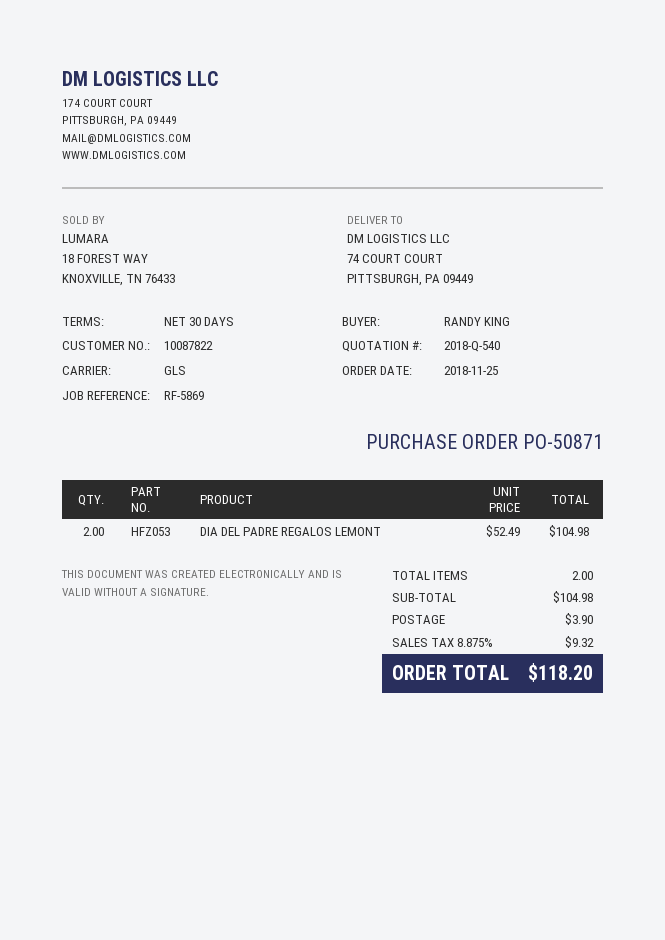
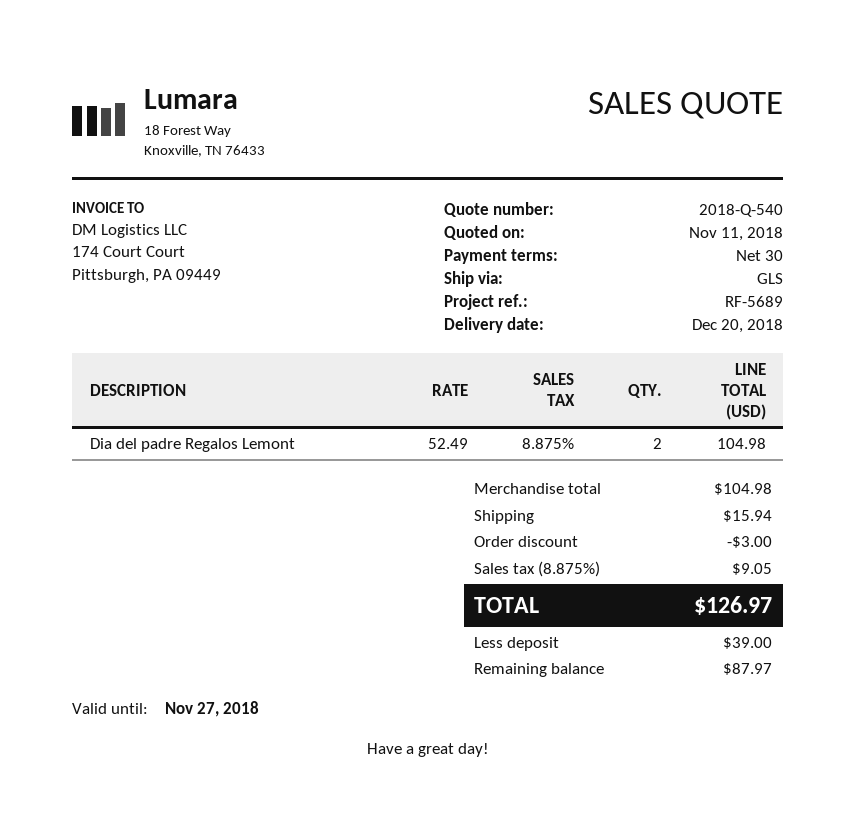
reference: RF-5869 -> RF-5689
discount: none -> 3.00
shipping: 3.90 -> 15.94
tax: 8.875% = 9.32 -> 8.875% = 9.05
total: 118.20 -> 126.97

